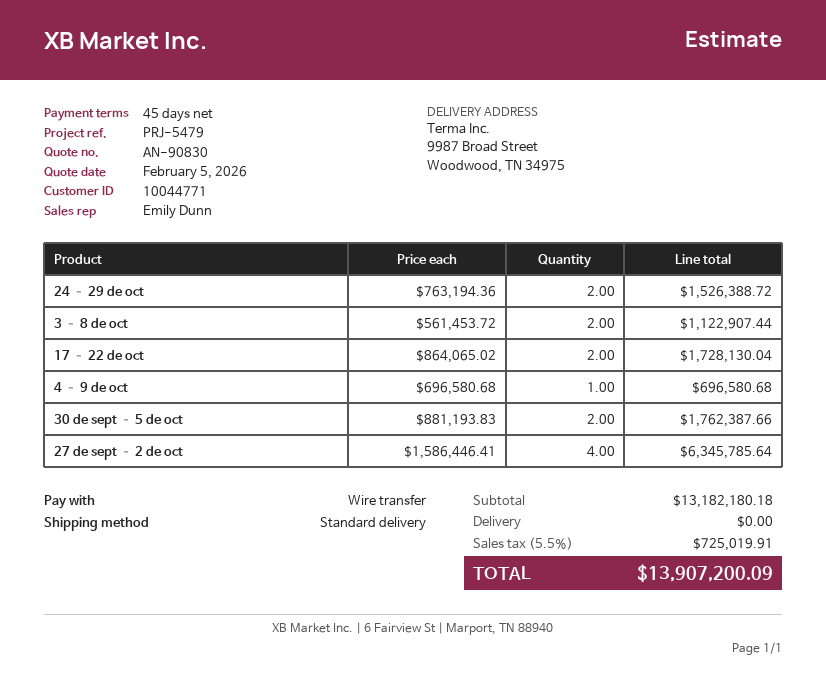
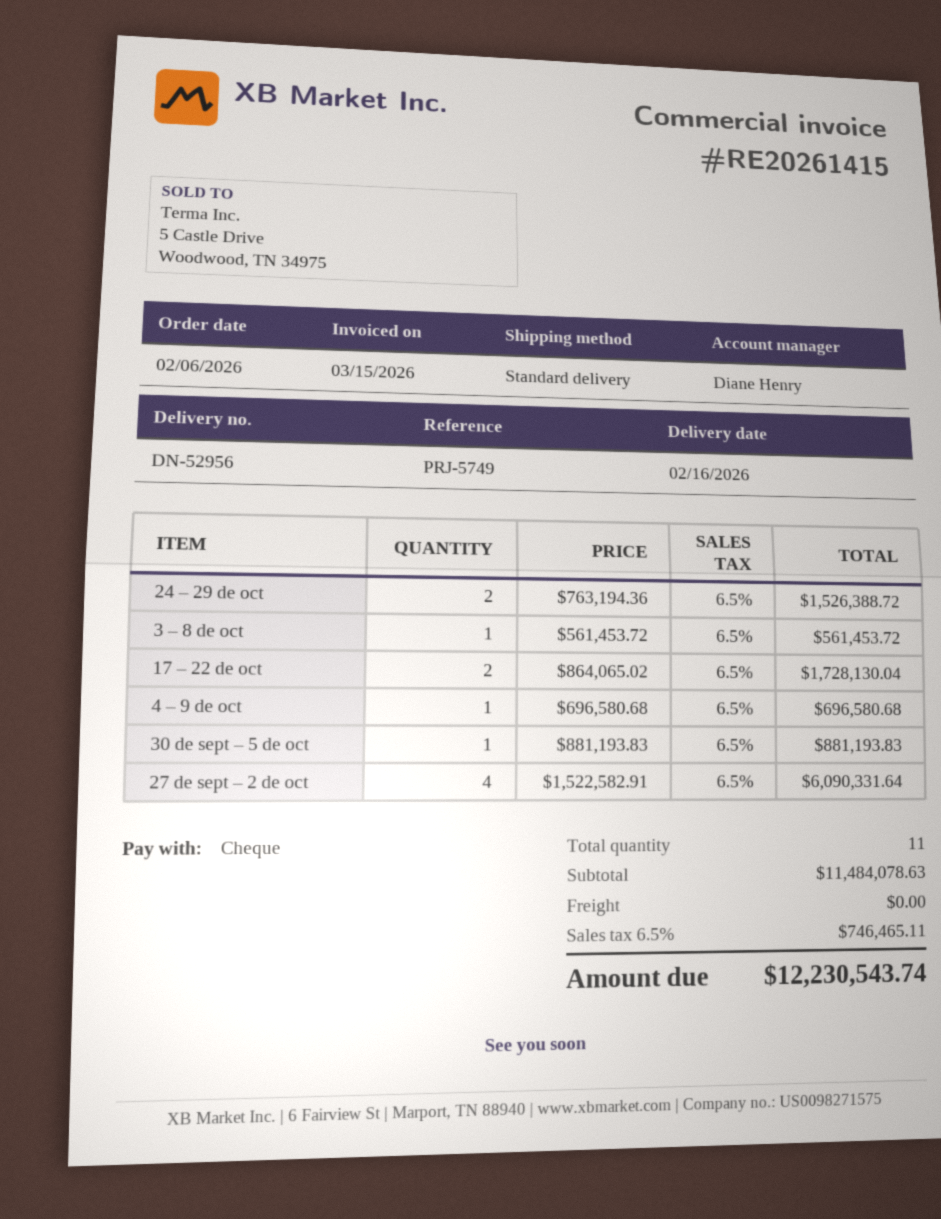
reference: PRJ-5479 -> PRJ-5749
sales rep: Emily Dunn -> Diane Henry
payment method: bank transfer -> cheque
3 – 8 de oct: 2 x 561453.72 = 1122907.44 -> 1 x 561453.72 = 561453.72
30 de sept – 5 de oct: 2 x 881193.83 = 1762387.66 -> 1 x 881193.83 = 881193.83
27 de sept – 2 de oct: 4 x 1586446.41 = 6345785.64 -> 4 x 1522582.91 = 6090331.64
subtotal: 13182180.18 -> 11484078.63
tax: 5.5% = 725019.91 -> 6.5% = 746465.11
total: 13907200.09 -> 12230543.74

